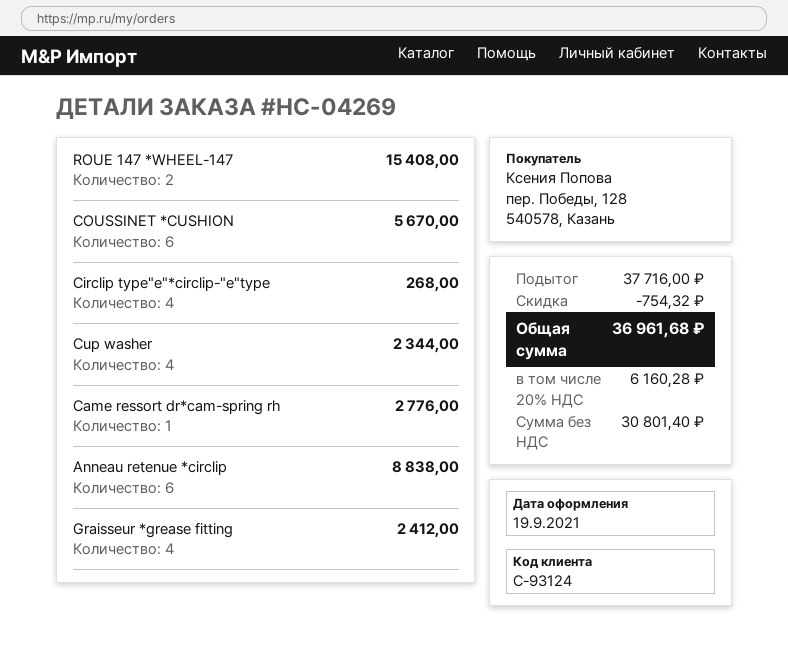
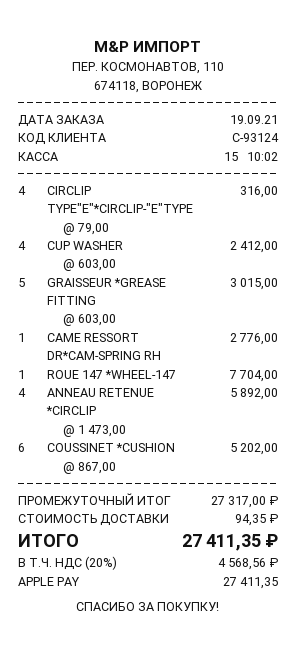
ROUE 147 *WHEEL-147: 2 for 15408.00 -> 1 for 7704.00
COUSSINET *CUSHION: 6 for 5670.00 -> 6 for 5202.00
Circlip type"e"*circlip-"e"type: 4 for 268.00 -> 4 for 316.00
Cup washer: 4 for 2344.00 -> 4 for 2412.00
Anneau retenue *circlip: 6 for 8838.00 -> 4 for 5892.00
Graisseur *grease fitting: 4 for 2412.00 -> 5 for 3015.00
subtotal: 37716.00 -> 27317.00
discount: 754.32 -> none
shipping: none -> 94.35
tax: 20% = 6160.28 -> 20% = 4568.56
total: 36961.68 -> 27411.35

